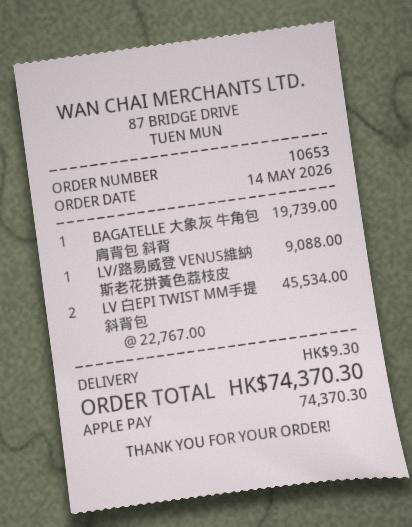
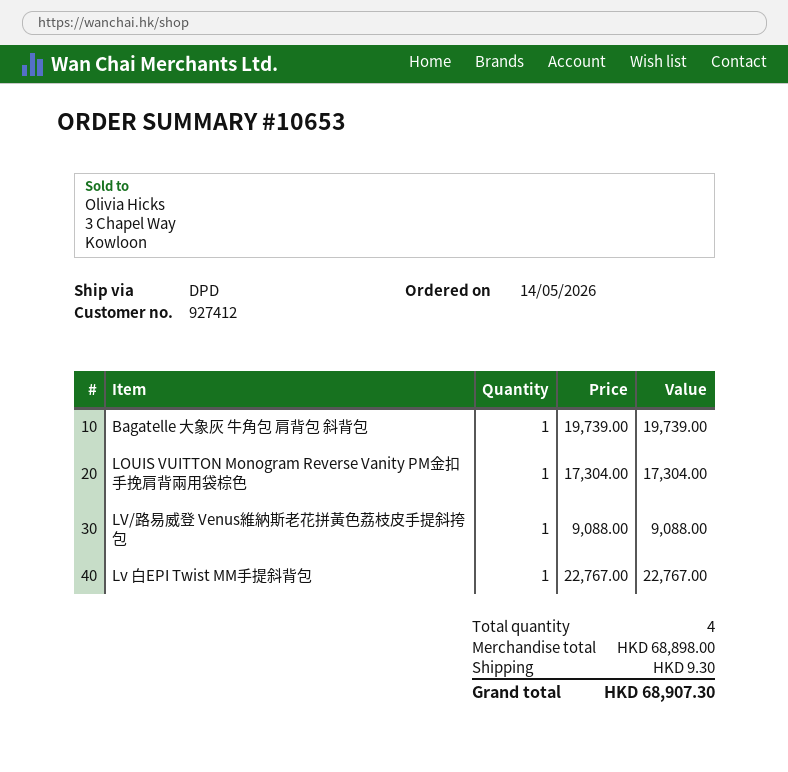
LV 白EPI TWIST MM手提斜背包: 2 x 22767.00 = 45534.00 -> 1 x 22767.00 = 22767.00
LOUIS VUITTON Monogram Reverse Vanity PM金扣手挽肩背兩用袋棕色: none -> 1 x 17304.00 = 17304.00
total: 74370.30 -> 68907.30

